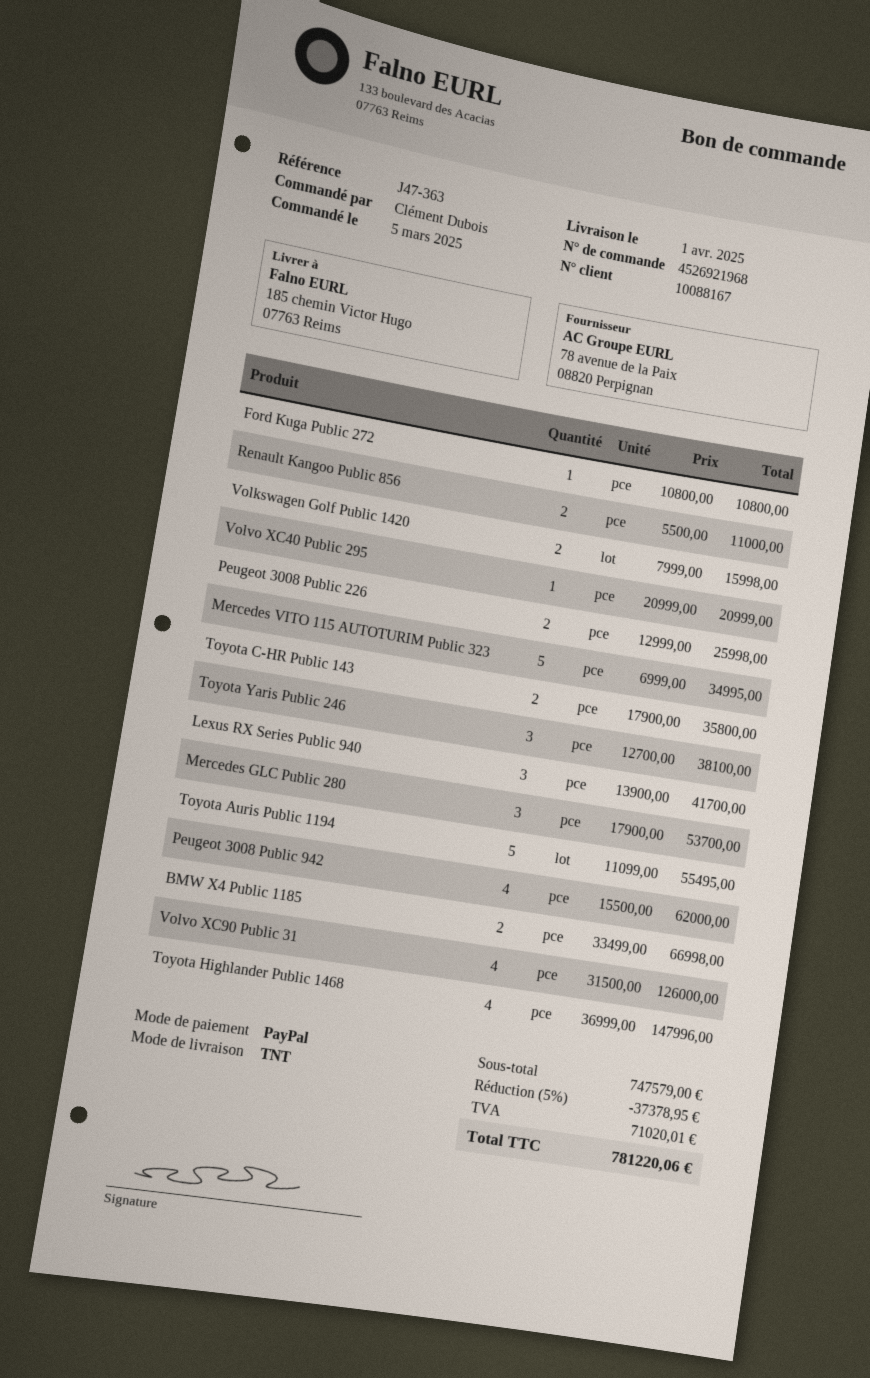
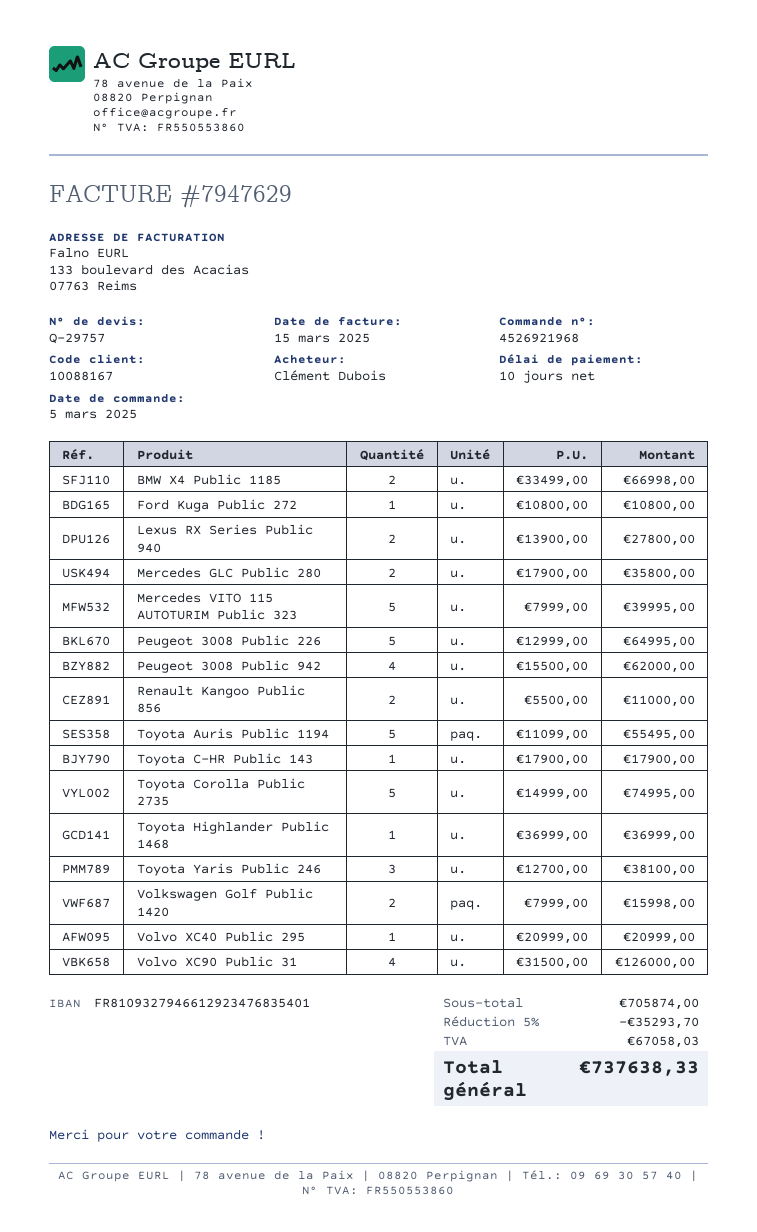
Peugeot 3008 Public 226: 2 x 12999.00 = 25998.00 -> 5 x 12999.00 = 64995.00
Mercedes VITO 115 AUTOTURIM Public 323: 5 x 6999.00 = 34995.00 -> 5 x 7999.00 = 39995.00
Toyota C-HR Public 143: 2 x 17900.00 = 35800.00 -> 1 x 17900.00 = 17900.00
Lexus RX Series Public 940: 3 x 13900.00 = 41700.00 -> 2 x 13900.00 = 27800.00
Mercedes GLC Public 280: 3 x 17900.00 = 53700.00 -> 2 x 17900.00 = 35800.00
Toyota Highlander Public 1468: 4 x 36999.00 = 147996.00 -> 1 x 36999.00 = 36999.00
Toyota Corolla Public 2735: none -> 5 x 14999.00 = 74995.00
subtotal: 747579.00 -> 705874.00
discount: 5% = 37378.95 -> 5% = 35293.70
tax: 71020.01 -> 67058.03
total: 781220.06 -> 737638.33

